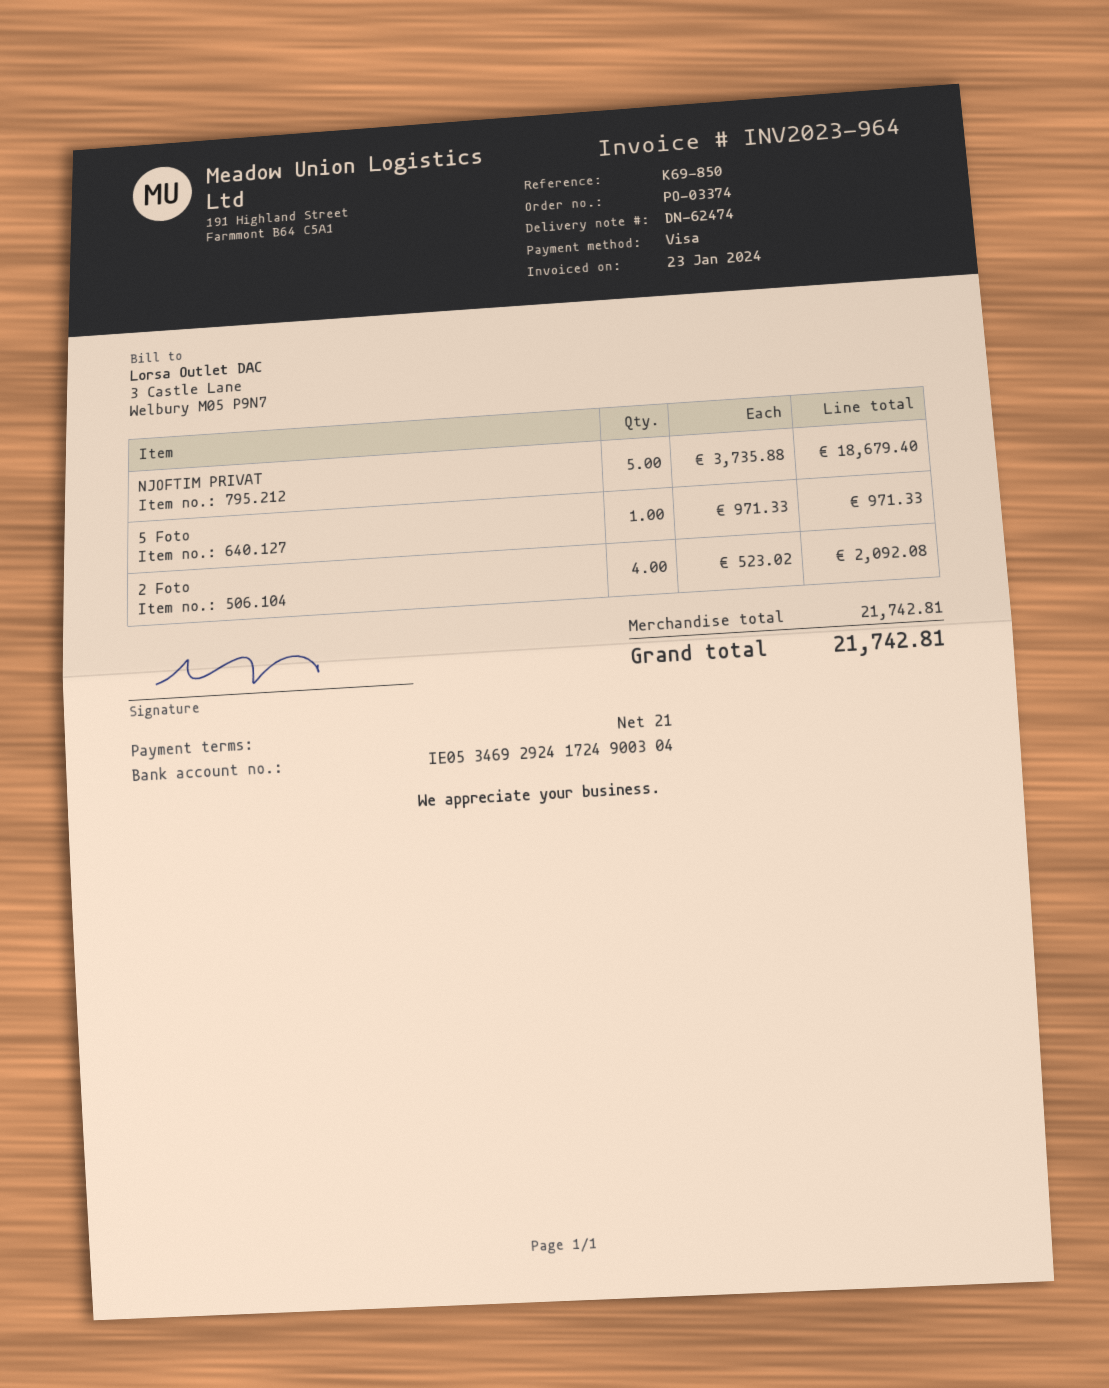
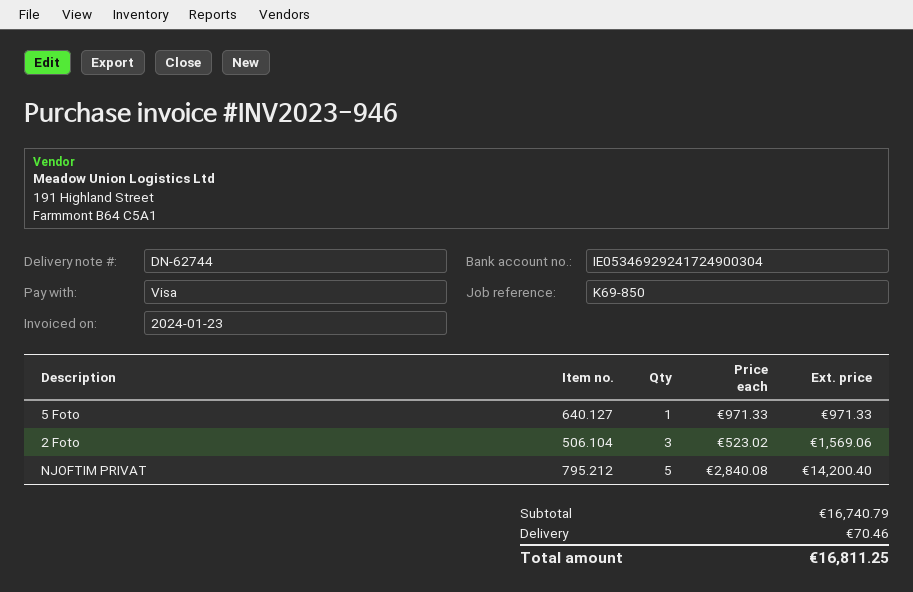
delivery note number: DN-62474 -> DN-62744
invoice number: INV2023-964 -> INV2023-946
NJOFTIM PRIVAT: 5 x 3735.88 = 18679.40 -> 5 x 2840.08 = 14200.40
2 Foto: 4 x 523.02 = 2092.08 -> 3 x 523.02 = 1569.06
subtotal: 21742.81 -> 16740.79
shipping: none -> 70.46
total: 21742.81 -> 16811.25

